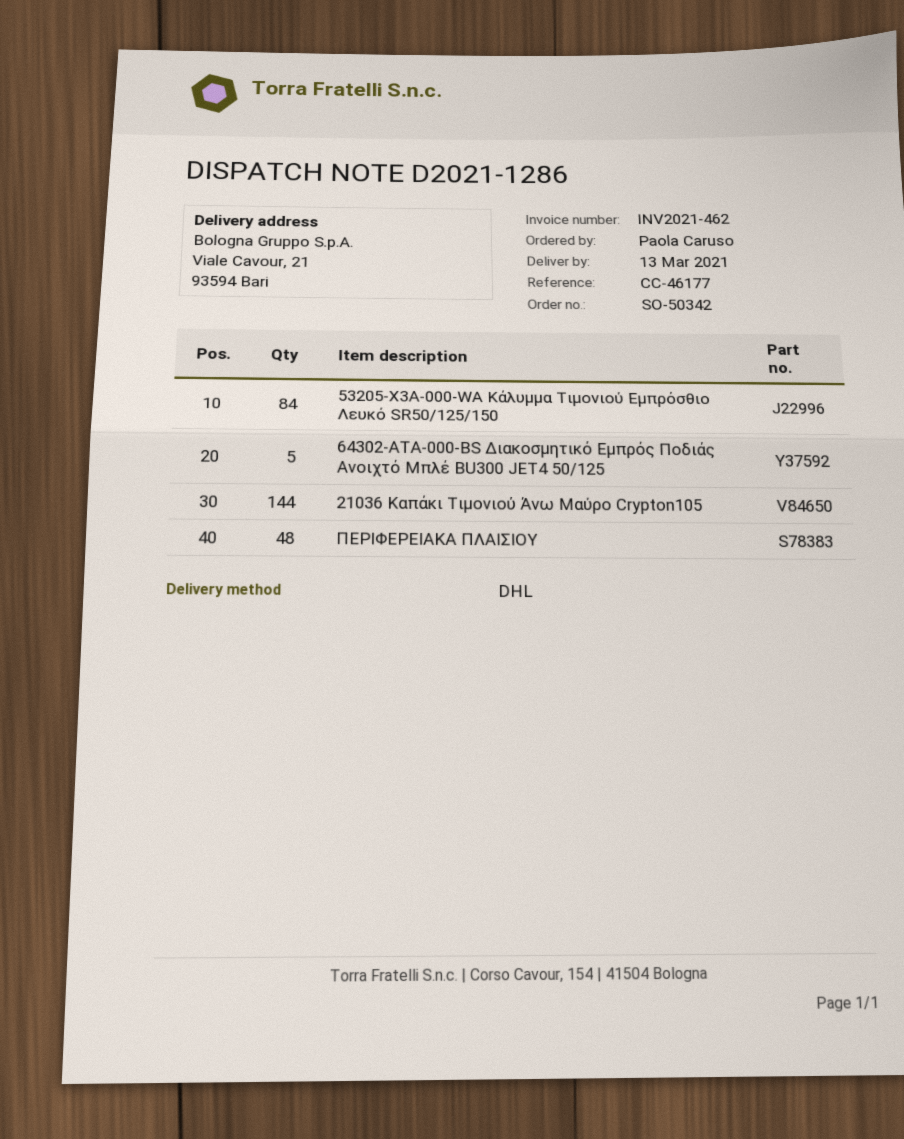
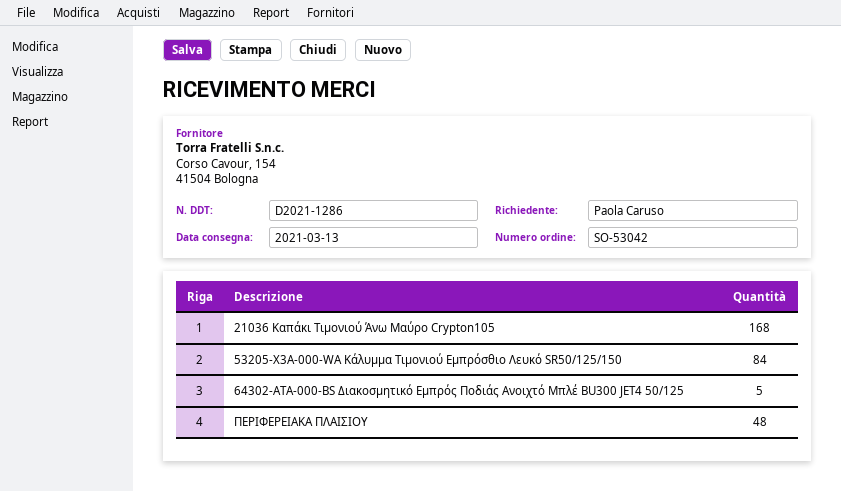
order number: SO-50342 -> SO-53042
21036 Καπάκι Τιμονιού Άνω Μαύρο Crypton105: 144 -> 168

